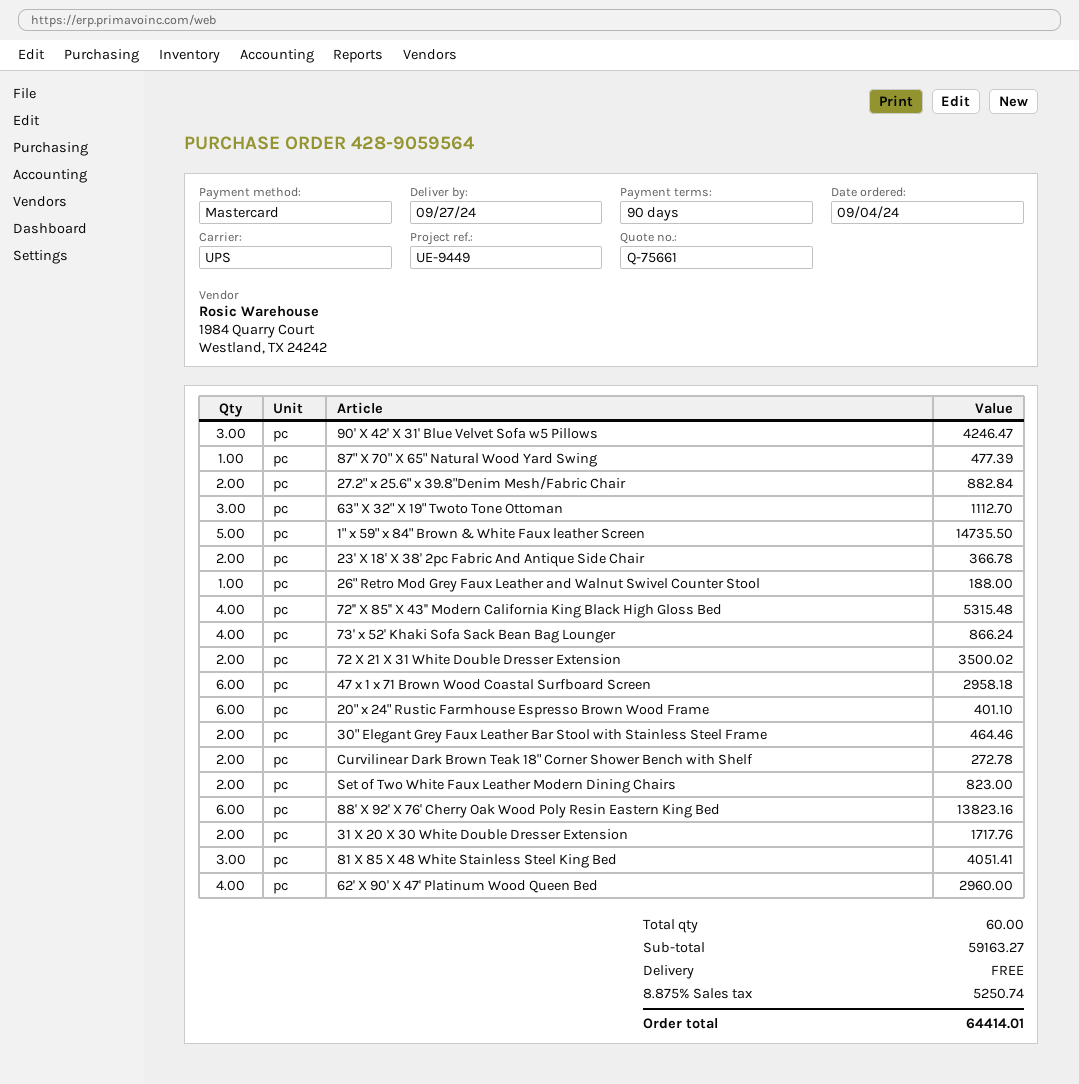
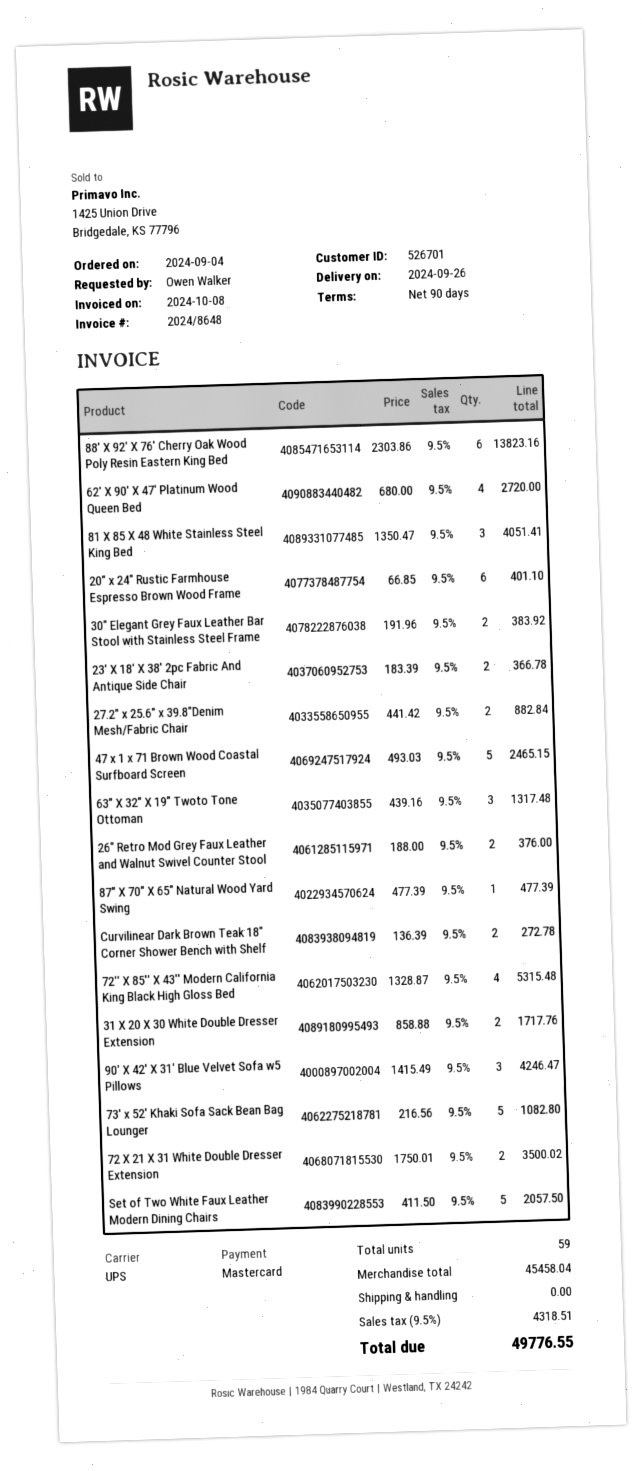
delivery date: 2024-09-27 -> 2024-09-26
63" X 32" X 19" Twoto Tone Ottoman: 3 for 1112.70 -> 3 for 1317.48
1" x 59" x 84" Brown & White Faux leather Screen: 5 for 14735.50 -> none
26" Retro Mod Grey Faux Leather and Walnut Swivel Counter Stool: 1 for 188.00 -> 2 for 376.00
73' x 52' Khaki Sofa Sack Bean Bag Lounger: 4 for 866.24 -> 5 for 1082.80
47 x 1 x 71 Brown Wood Coastal Surfboard Screen: 6 for 2958.18 -> 5 for 2465.15
30" Elegant Grey Faux Leather Bar Stool with Stainless Steel Frame: 2 for 464.46 -> 2 for 383.92
Set of Two White Faux Leather Modern Dining Chairs: 2 for 823.00 -> 5 for 2057.50
62' X 90' X 47' Platinum Wood Queen Bed: 4 for 2960.00 -> 4 for 2720.00
total quantity: 60 -> 59
subtotal: 59163.27 -> 45458.04
tax: 8.875% = 5250.74 -> 9.5% = 4318.51
total: 64414.01 -> 49776.55

